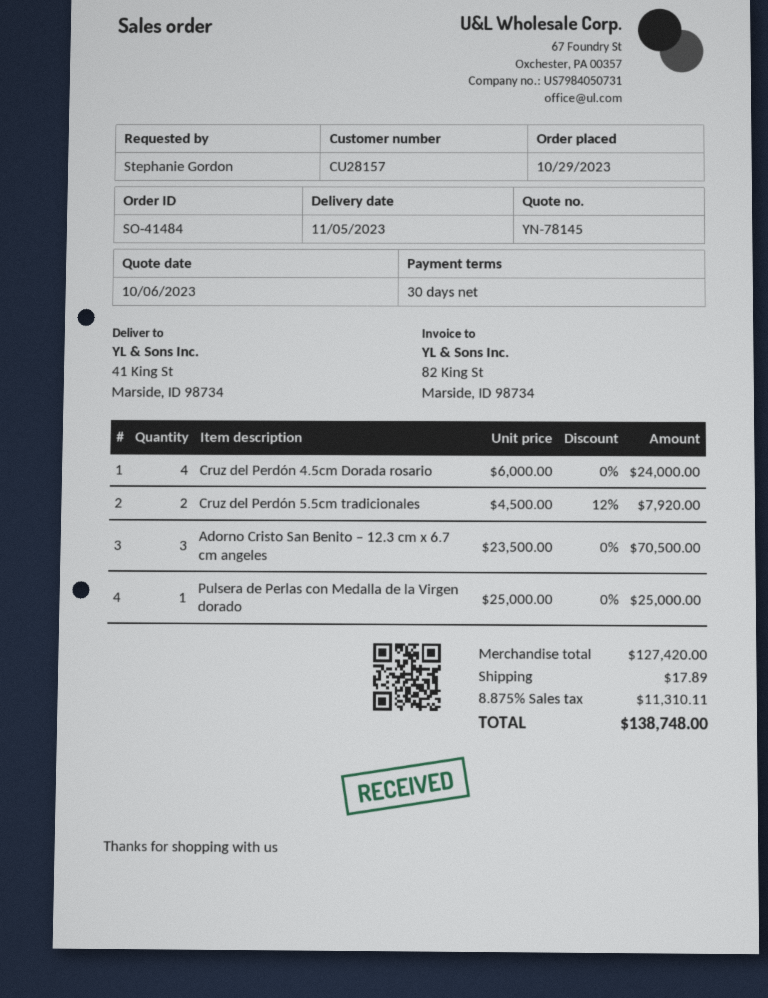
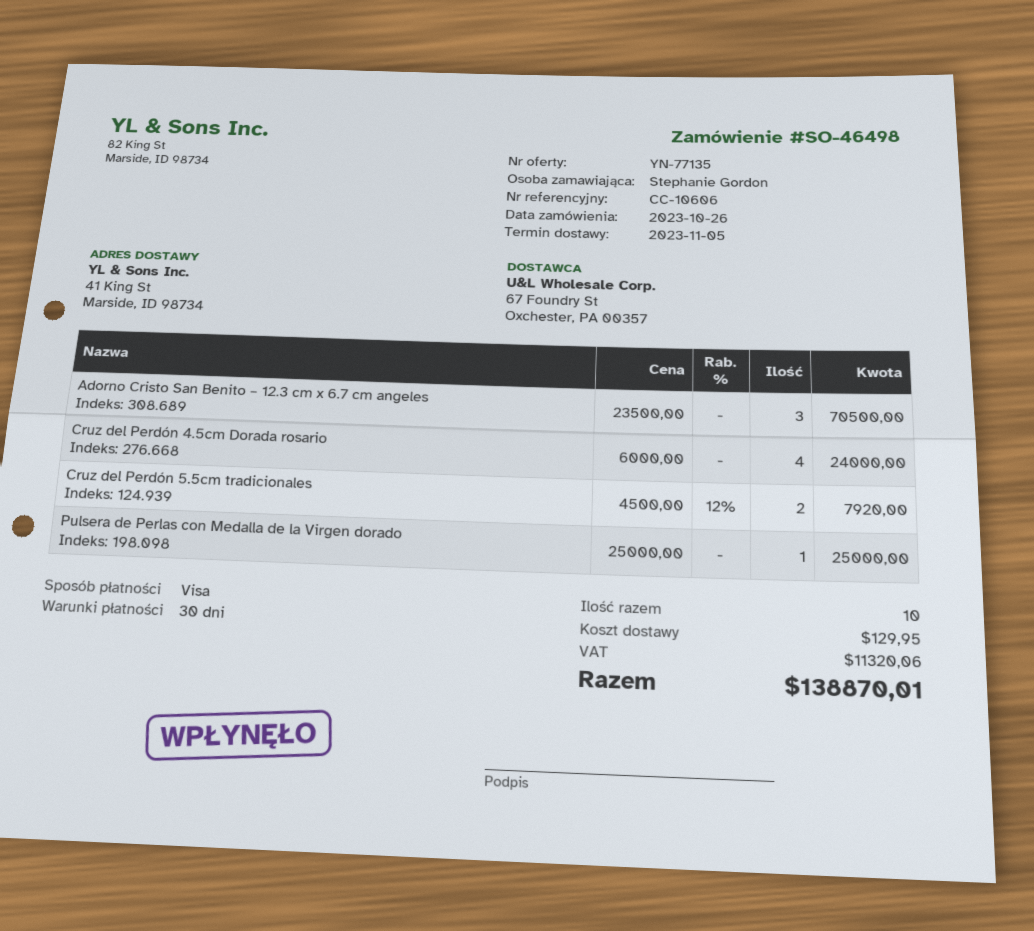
quote number: YN-78145 -> YN-77135
order number: SO-41484 -> SO-46498
order date: 2023-10-29 -> 2023-10-26
shipping: 17.89 -> 129.95
tax: 11310.11 -> 11320.06
total: 138748.00 -> 138870.01

